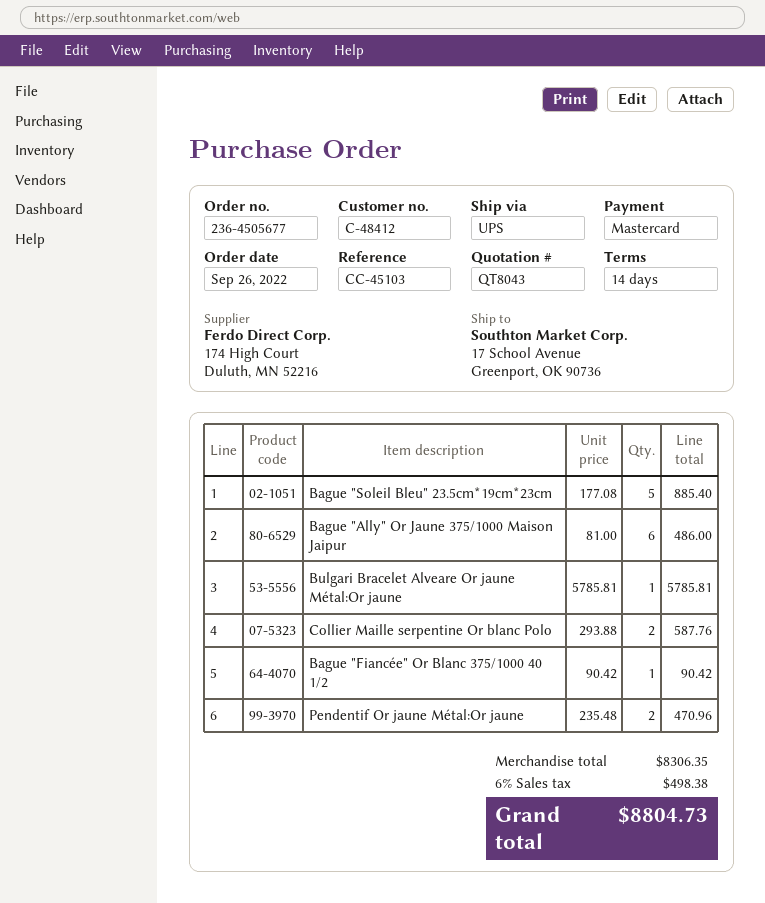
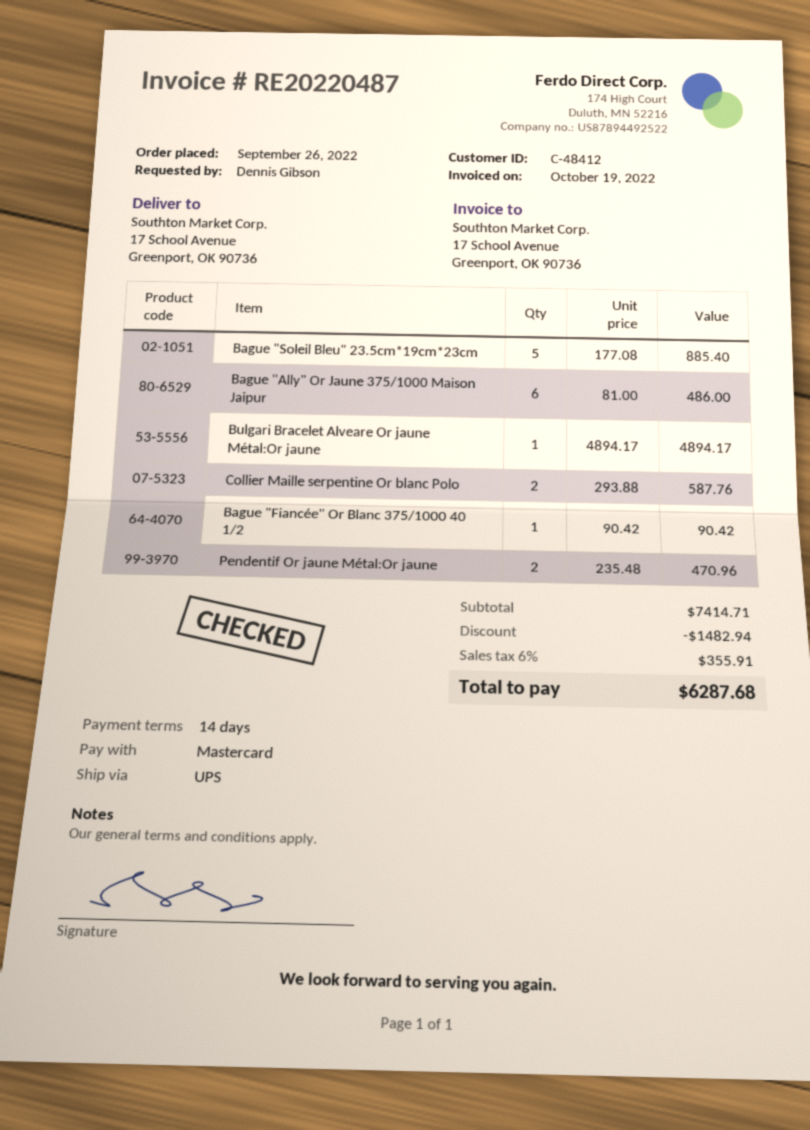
Bulgari Bracelet Alveare Or jaune Métal:Or jaune: 1 x 5785.81 = 5785.81 -> 1 x 4894.17 = 4894.17
subtotal: 8306.35 -> 7414.71
discount: none -> 1482.94
tax: 6% = 498.38 -> 6% = 355.91
total: 8804.73 -> 6287.68

